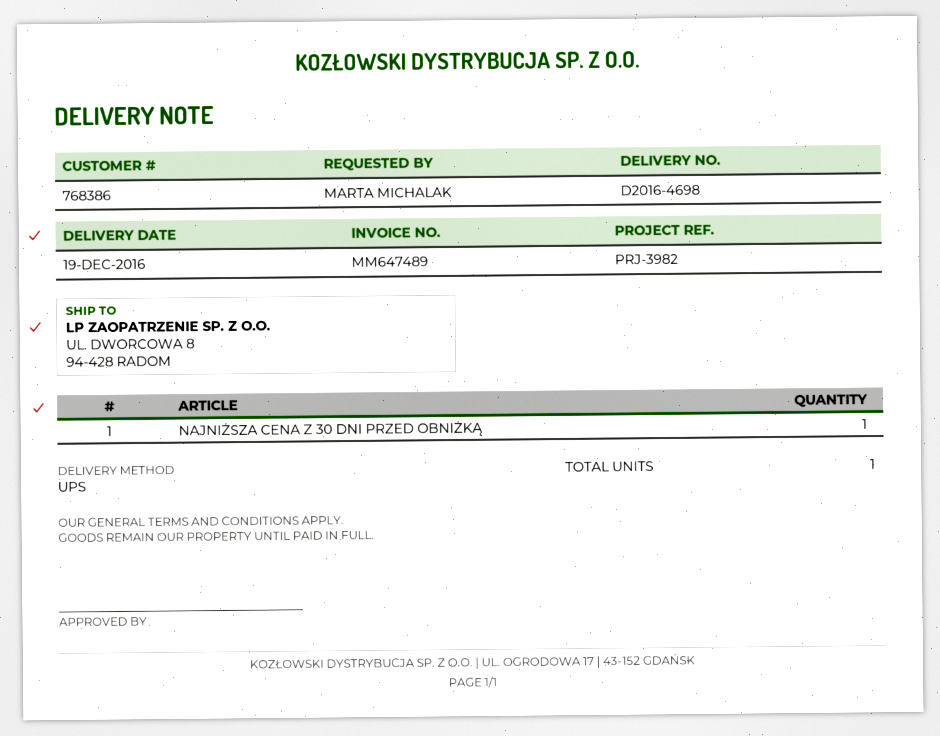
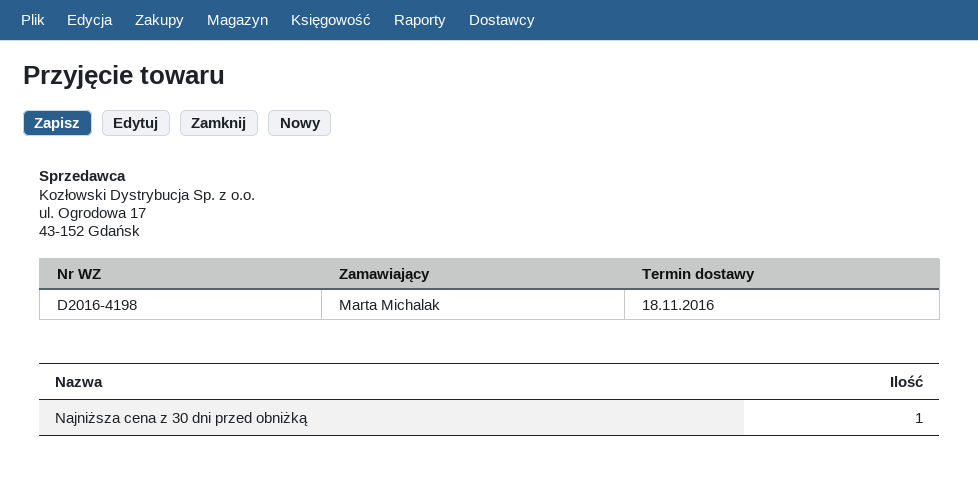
delivery note number: D2016-4698 -> D2016-4198
delivery date: 2016-12-19 -> 2016-11-18

